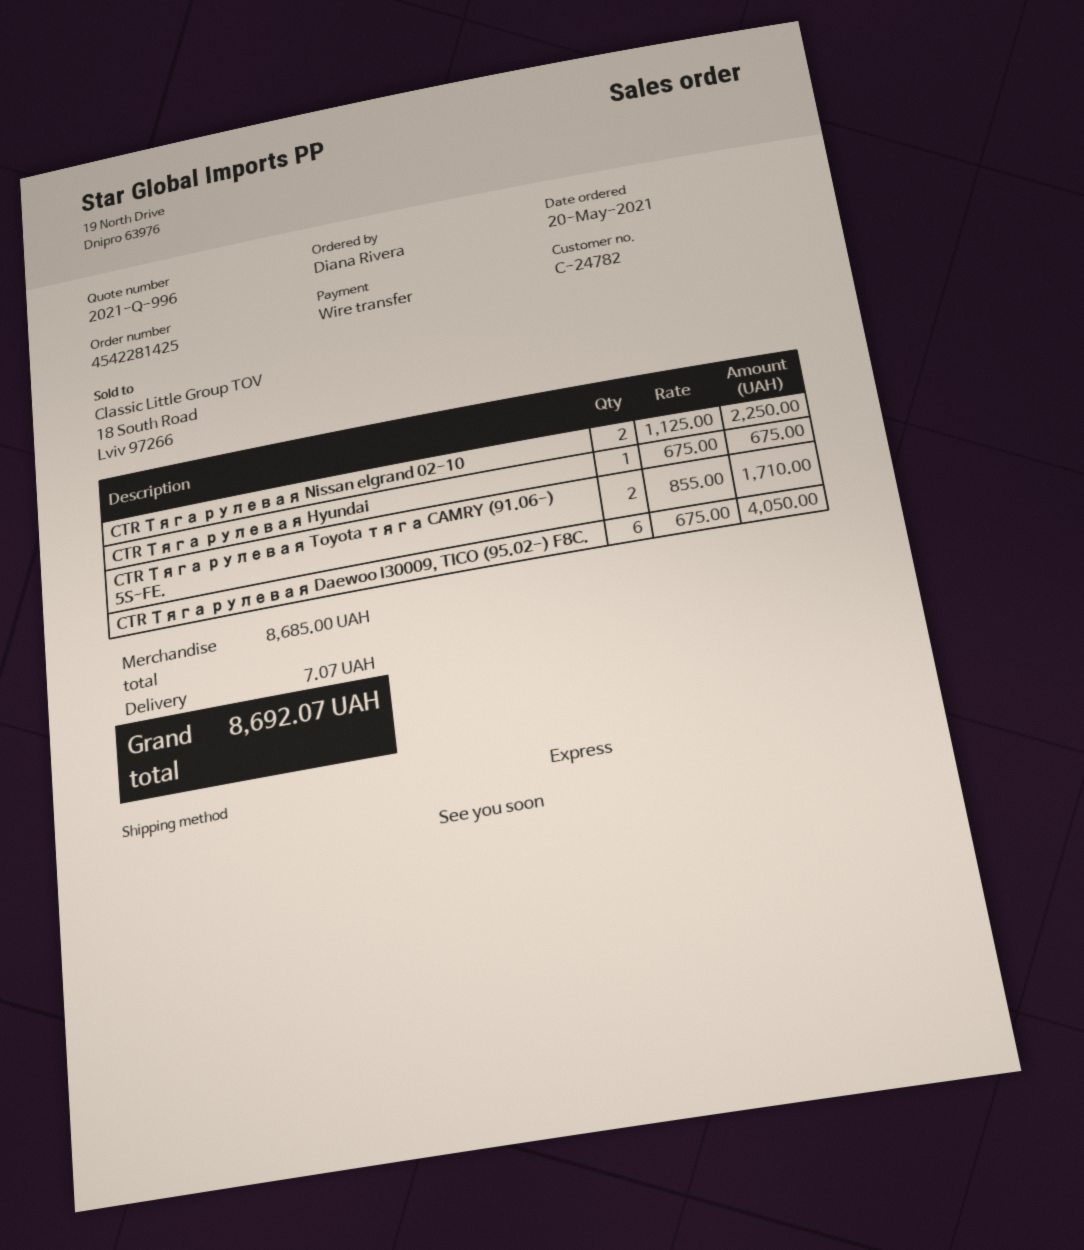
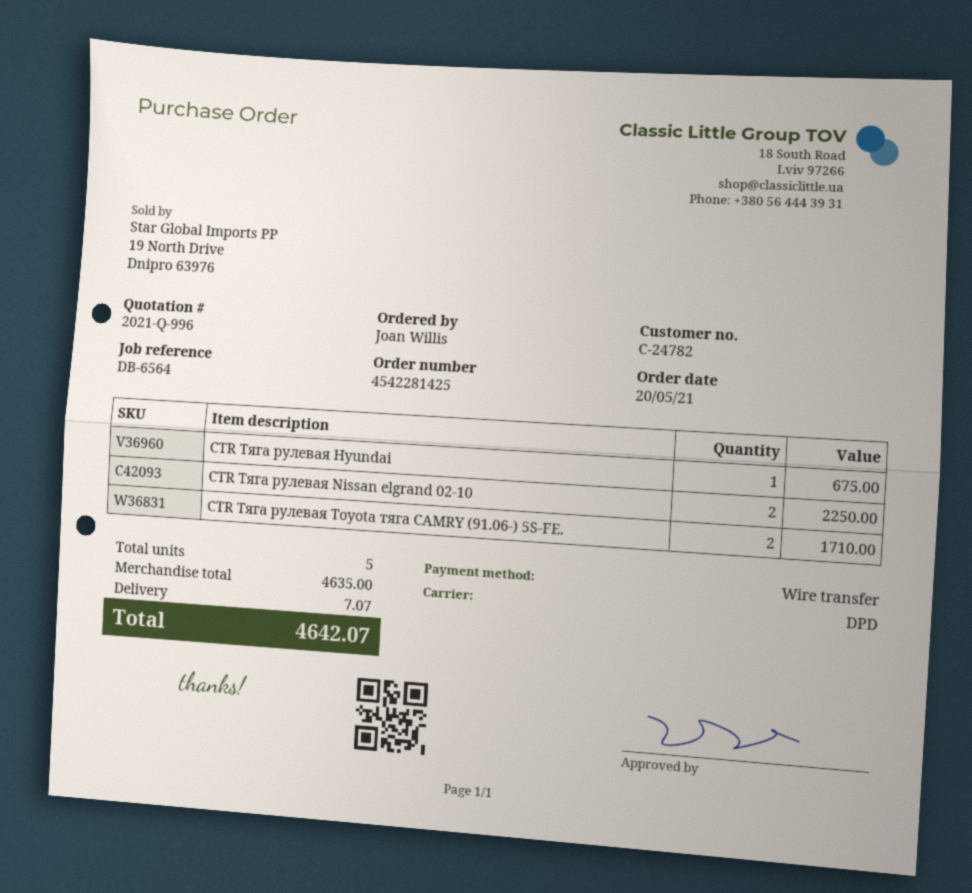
ordered by: Diana Rivera -> Joan Willis
shipping method: express -> DPD
CTR Тяга рулевая Daewoo I30009, TICO (95.02-) F8C.: 6 for 4050.00 -> none
subtotal: 8685.00 -> 4635.00
total: 8692.07 -> 4642.07

